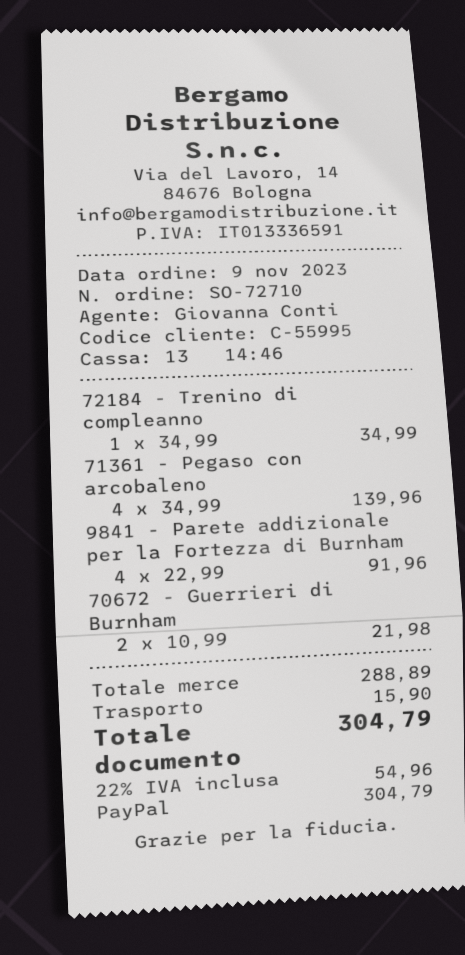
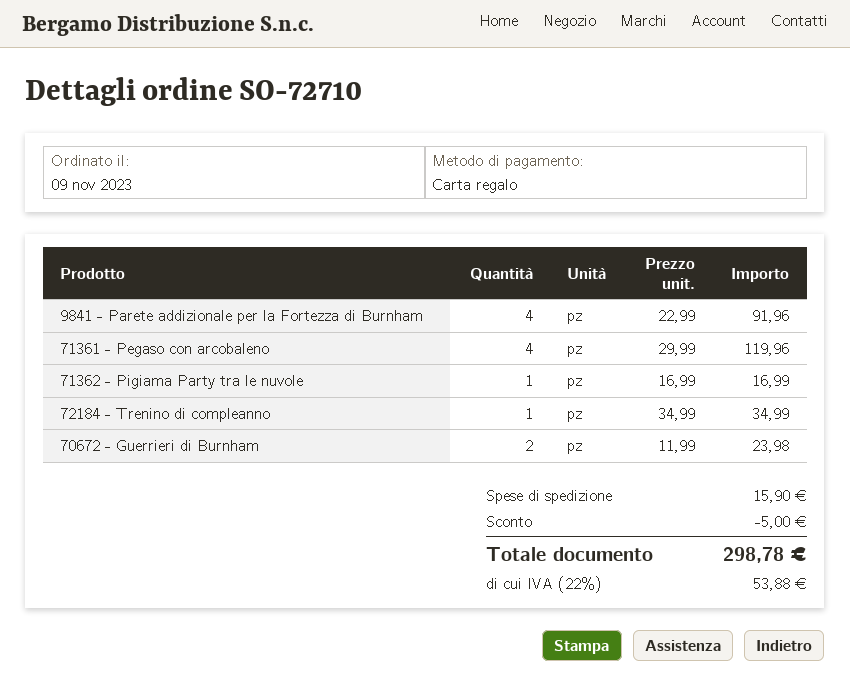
payment method: PayPal -> gift card
71361 - Pegaso con arcobaleno: 4 x 34.99 = 139.96 -> 4 x 29.99 = 119.96
70672 - Guerrieri di Burnham: 2 x 10.99 = 21.98 -> 2 x 11.99 = 23.98
71362 - Pigiama Party tra le nuvole: none -> 1 x 16.99 = 16.99
discount: none -> 5.00
tax: 22% = 54.96 -> 22% = 53.88
total: 304.79 -> 298.78

